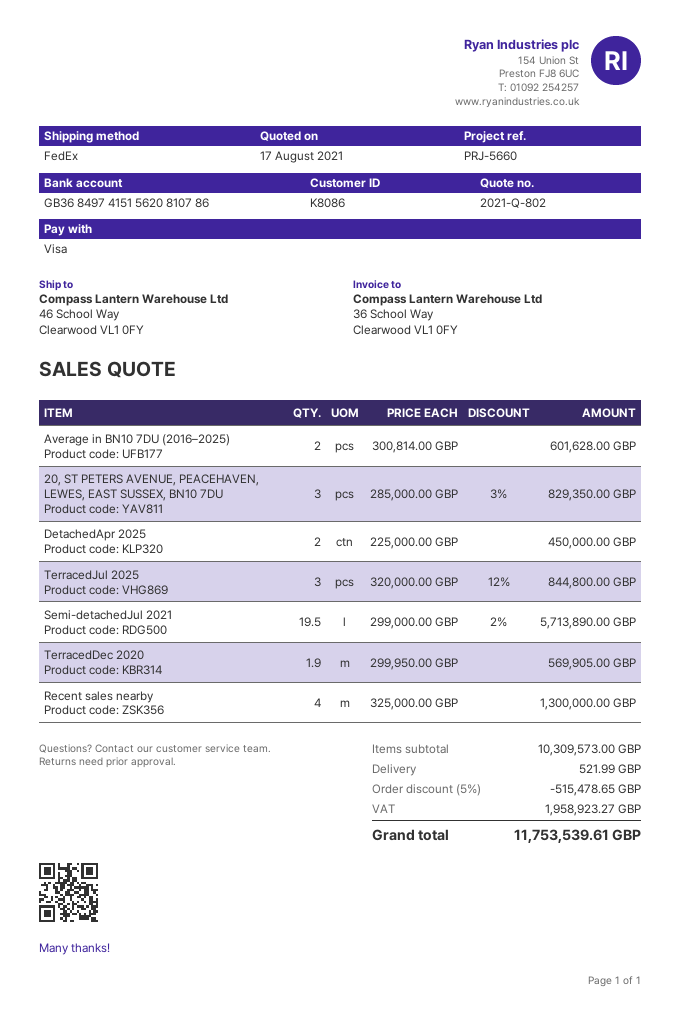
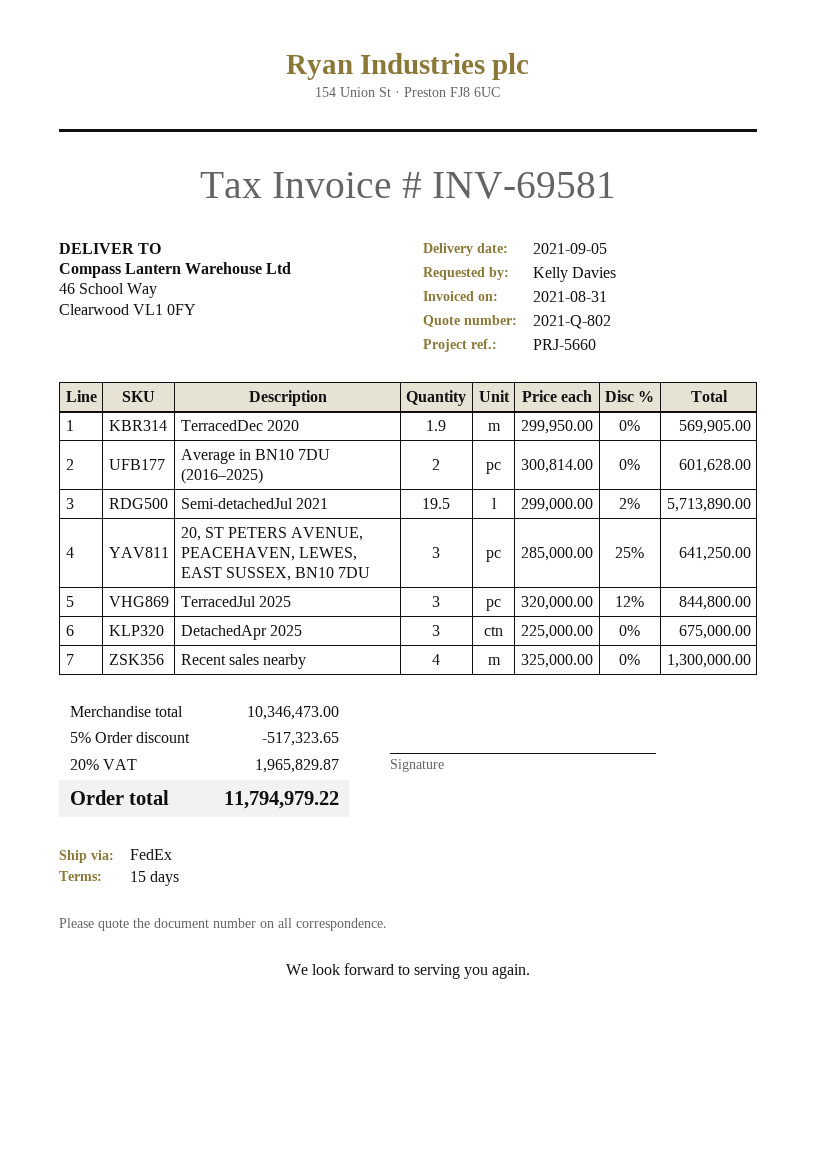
20, ST PETERS AVENUE, PEACEHAVEN, LEWES, EAST SUSSEX, BN10 7DU: 3 x 285000.00 - 3% = 829350.00 -> 3 x 285000.00 - 25% = 641250.00
DetachedApr 2025: 2 x 225000.00 = 450000.00 -> 3 x 225000.00 = 675000.00
subtotal: 10309573.00 -> 10346473.00
discount: 5% = 515478.65 -> 5% = 517323.65
shipping: 521.99 -> none
tax: 1958923.27 -> 1965829.87
total: 11753539.61 -> 11794979.22

